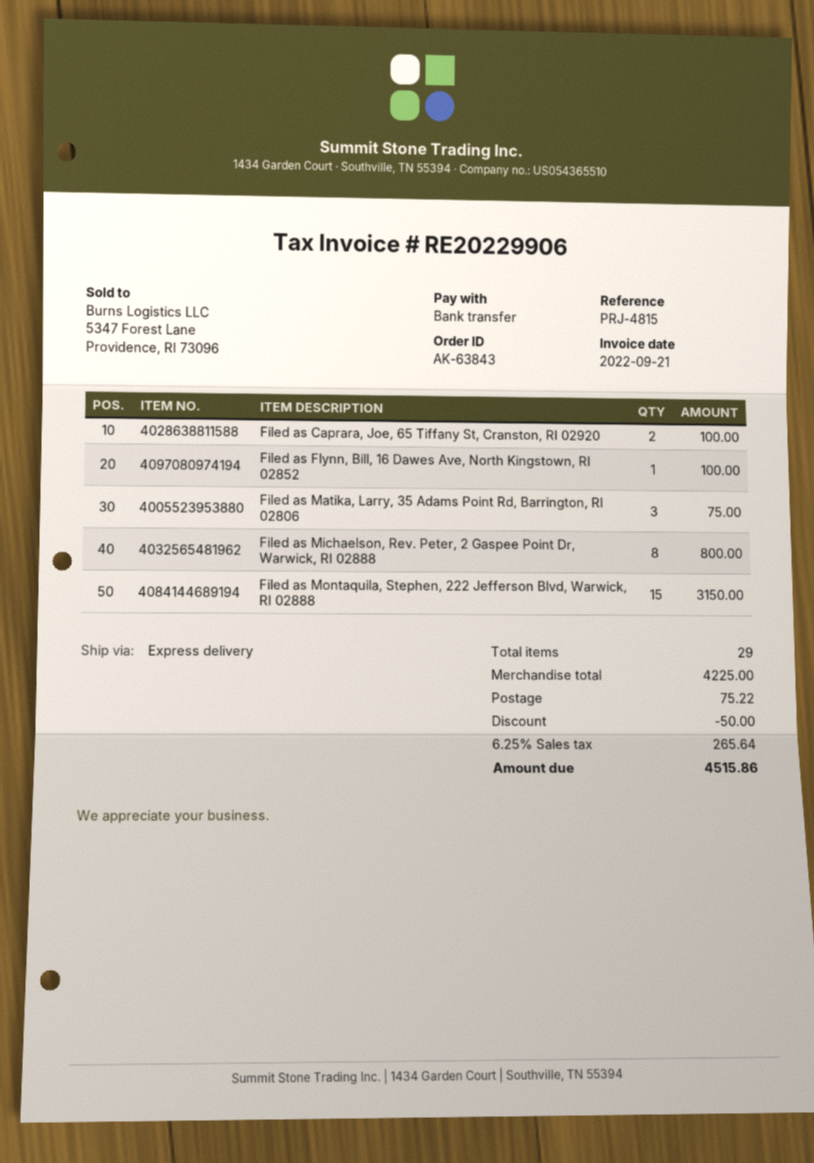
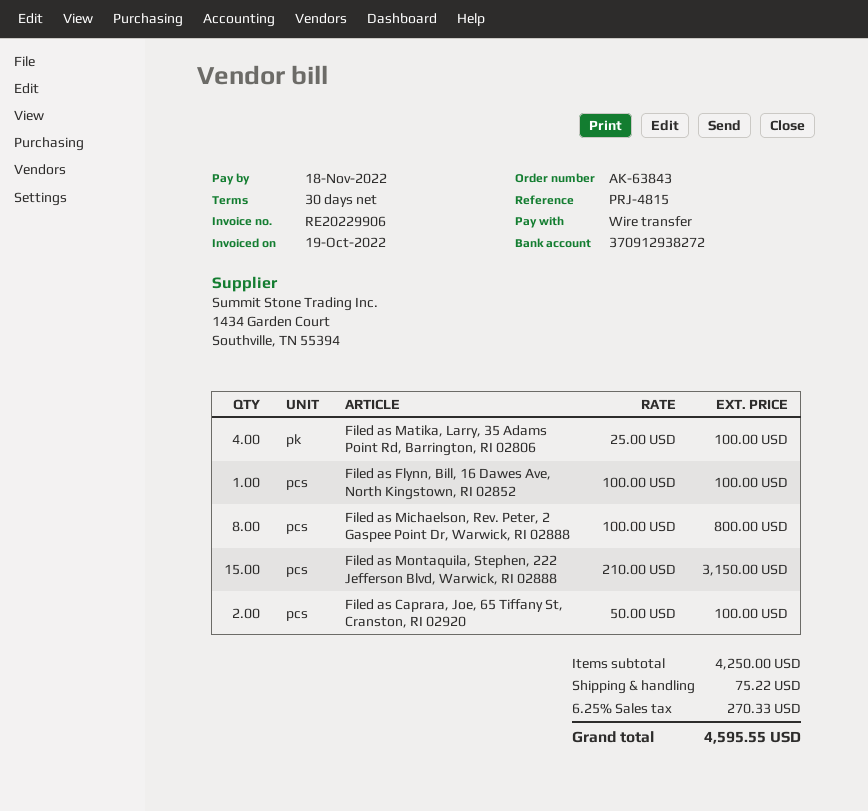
invoice date: 2022-09-21 -> 2022-10-19
Filed as Matika, Larry, 35 Adams Point Rd, Barrington, RI 02806: 3 for 75.00 -> 4 for 100.00
subtotal: 4225.00 -> 4250.00
discount: 50.00 -> none
tax: 6.25% = 265.64 -> 6.25% = 270.33
total: 4515.86 -> 4595.55

